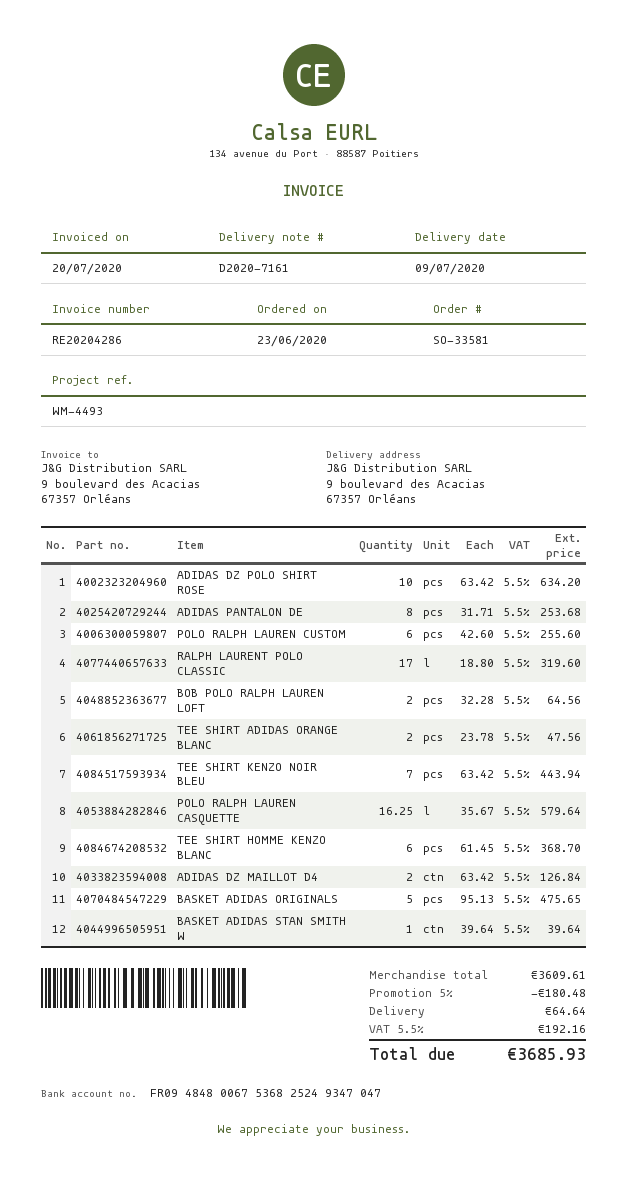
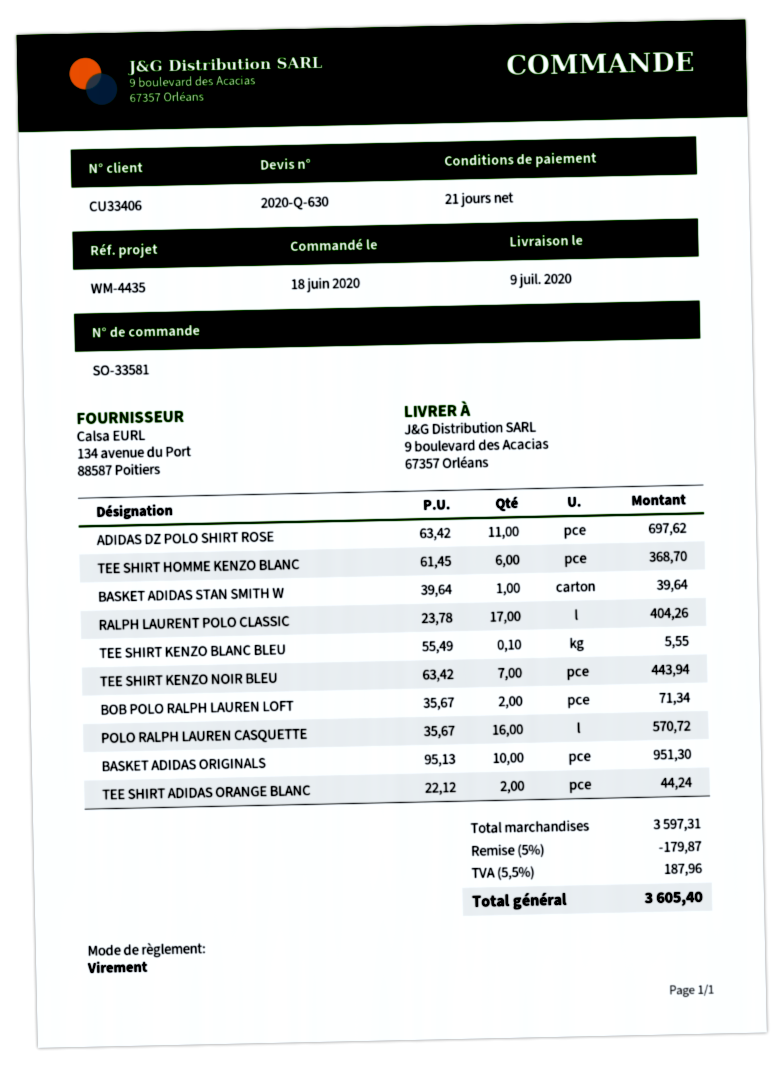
order date: 2020-06-23 -> 2020-06-18
reference: WM-4493 -> WM-4435
ADIDAS DZ POLO SHIRT ROSE: 10 x 63.42 = 634.20 -> 11 x 63.42 = 697.62
ADIDAS PANTALON DE: 8 x 31.71 = 253.68 -> none
POLO RALPH LAUREN CUSTOM: 6 x 42.60 = 255.60 -> none
RALPH LAURENT POLO CLASSIC: 17 x 18.80 = 319.60 -> 17 x 23.78 = 404.26
BOB POLO RALPH LAUREN LOFT: 2 x 32.28 = 64.56 -> 2 x 35.67 = 71.34
TEE SHIRT ADIDAS ORANGE BLANC: 2 x 23.78 = 47.56 -> 2 x 22.12 = 44.24
POLO RALPH LAUREN CASQUETTE: 16.25 x 35.67 = 579.64 -> 16 x 35.67 = 570.72
ADIDAS DZ MAILLOT D4: 2 x 63.42 = 126.84 -> none
BASKET ADIDAS ORIGINALS: 5 x 95.13 = 475.65 -> 10 x 95.13 = 951.30
TEE SHIRT KENZO BLANC BLEU: none -> 0.1 x 55.49 = 5.55
subtotal: 3609.61 -> 3597.31
discount: 5% = 180.48 -> 5% = 179.87
shipping: 64.64 -> none
tax: 5.5% = 192.16 -> 5.5% = 187.96
total: 3685.93 -> 3605.40

